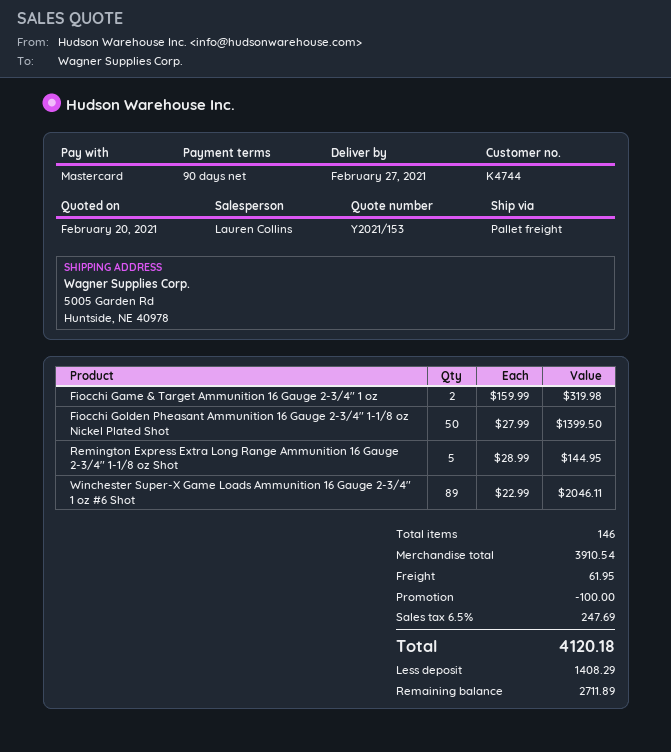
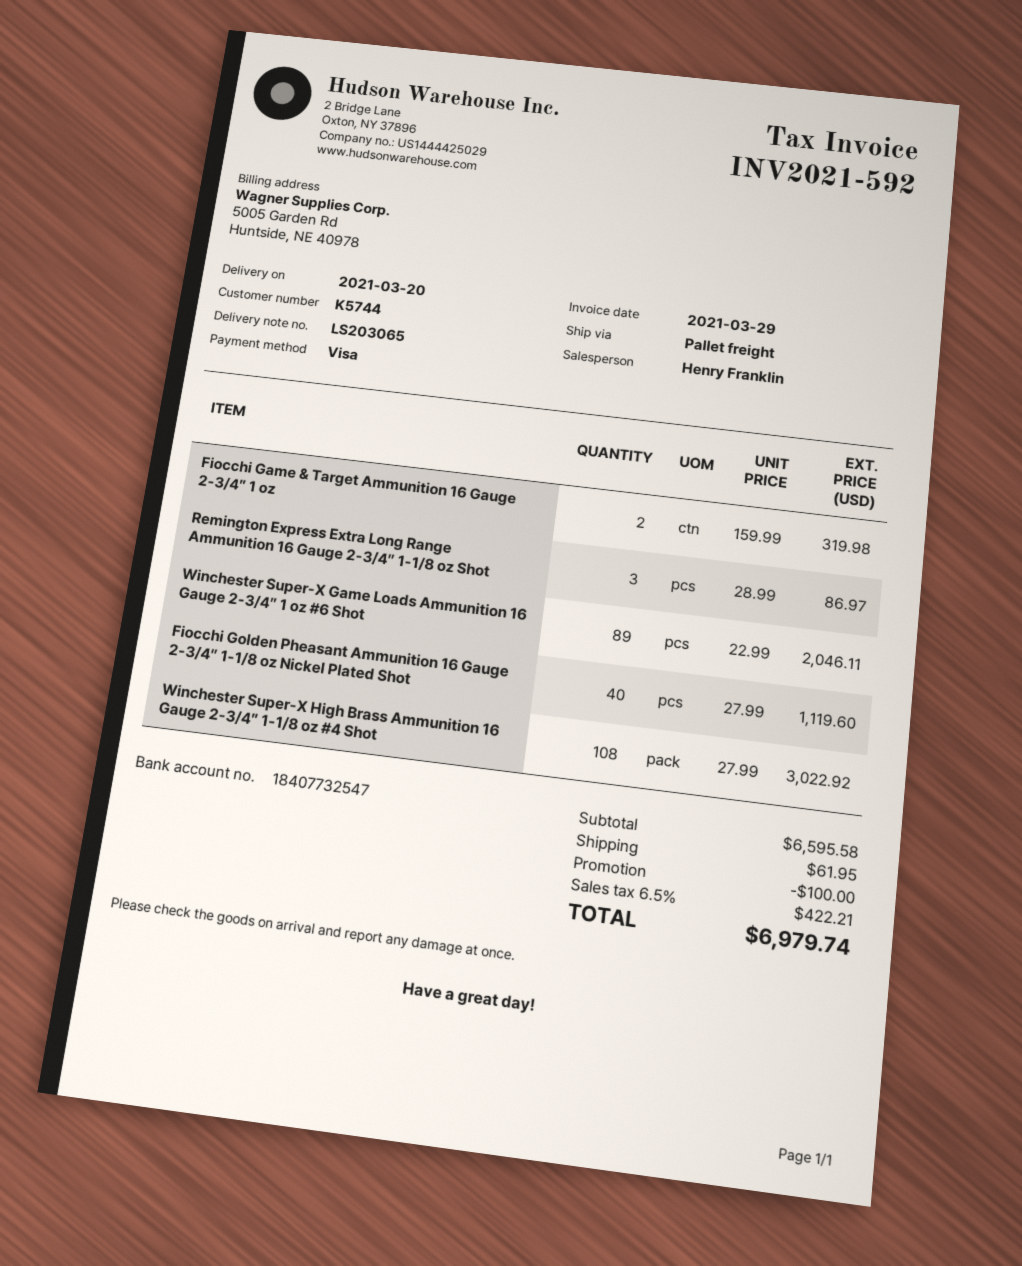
delivery date: 2021-02-27 -> 2021-03-20
customer number: K4744 -> K5744
sales rep: Lauren Collins -> Henry Franklin
payment method: Mastercard -> Visa
Fiocchi Golden Pheasant Ammunition 16 Gauge 2-3/4″ 1-1/8 oz Nickel Plated Shot: 50 x 27.99 = 1399.50 -> 40 x 27.99 = 1119.60
Remington Express Extra Long Range Ammunition 16 Gauge 2-3/4″ 1-1/8 oz Shot: 5 x 28.99 = 144.95 -> 3 x 28.99 = 86.97
Winchester Super-X High Brass Ammunition 16 Gauge 2-3/4″ 1-1/8 oz #4 Shot: none -> 108 x 27.99 = 3022.92
subtotal: 3910.54 -> 6595.58
tax: 6.5% = 247.69 -> 6.5% = 422.21
total: 4120.18 -> 6979.74

